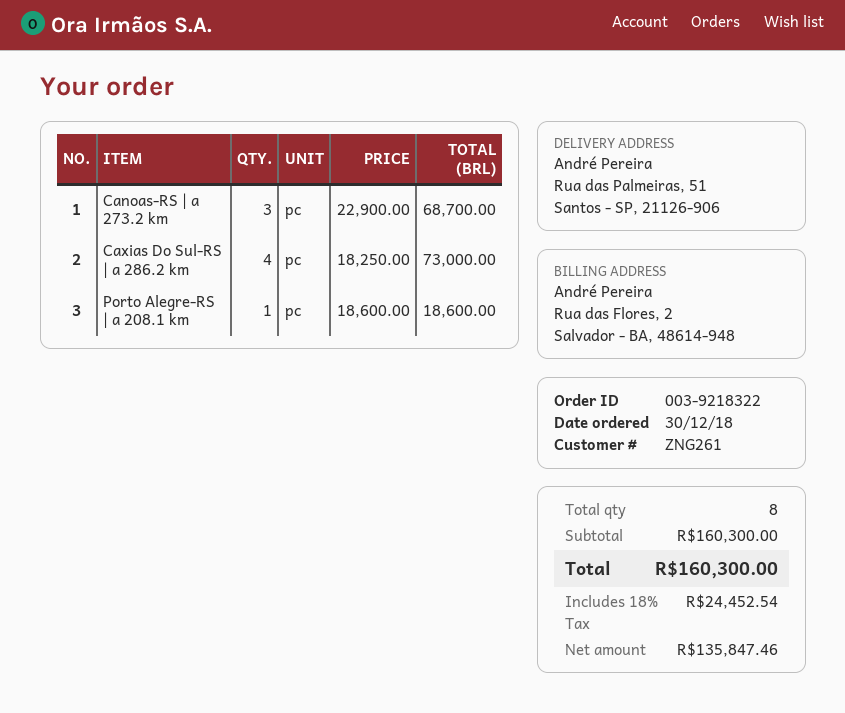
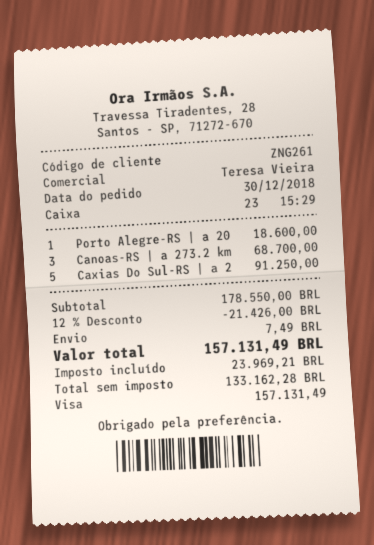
Caxias Do Sul-RS | a 286.2 km: 4 for 73000.00 -> 5 for 91250.00
subtotal: 160300.00 -> 178550.00
discount: none -> 12% = 21426.00
shipping: none -> 7.49
net: 135847.46 -> 133162.28
tax: 24452.54 -> 23969.21
total: 160300.00 -> 157131.49

